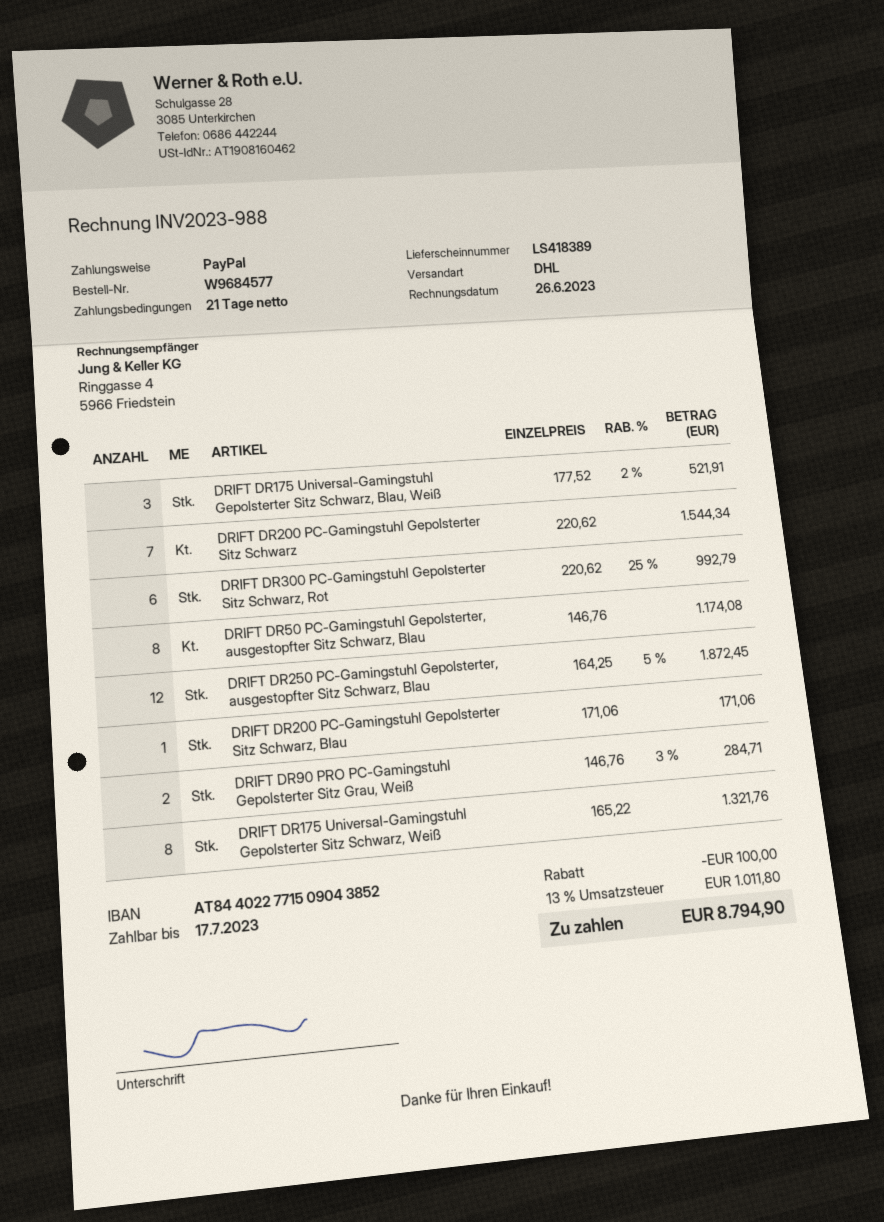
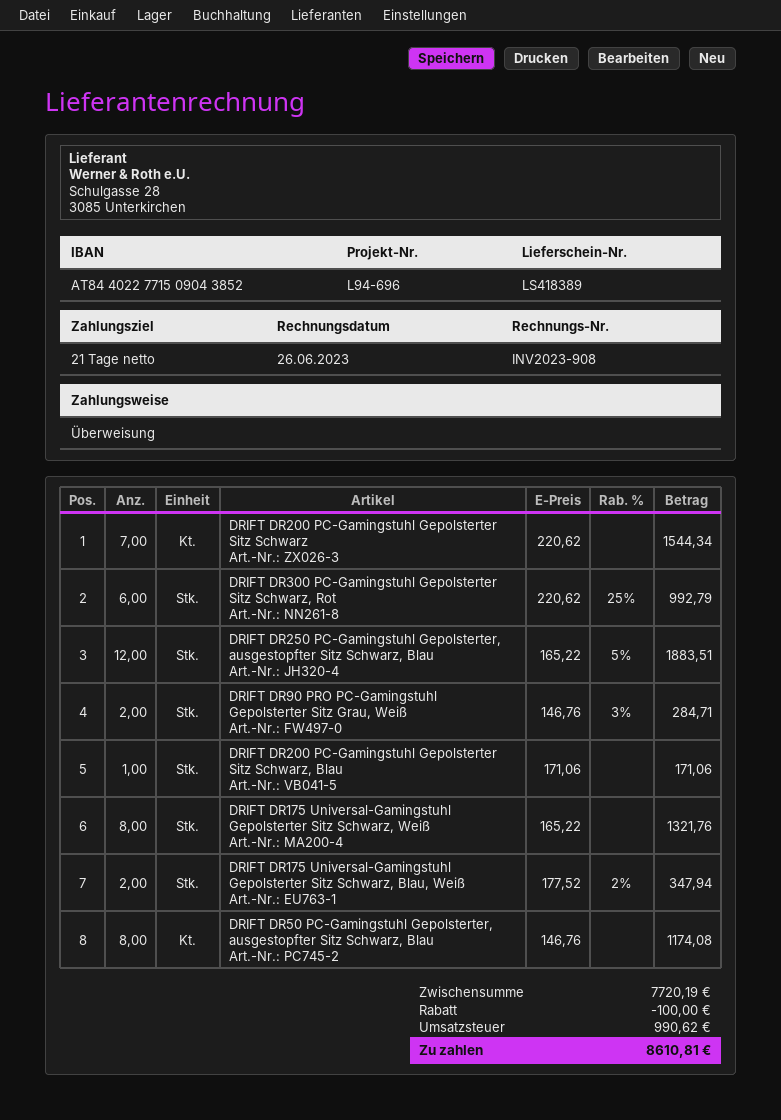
invoice number: INV2023-988 -> INV2023-908
payment method: PayPal -> bank transfer
DRIFT DR175 Universal-Gamingstuhl Gepolsterter Sitz Schwarz, Blau, Weiß: 3 x 177.52 - 2% = 521.91 -> 2 x 177.52 - 2% = 347.94
DRIFT DR250 PC-Gamingstuhl Gepolsterter, ausgestopfter Sitz Schwarz, Blau: 12 x 164.25 - 5% = 1872.45 -> 12 x 165.22 - 5% = 1883.51
tax: 1011.80 -> 990.62
total: 8794.90 -> 8610.81

